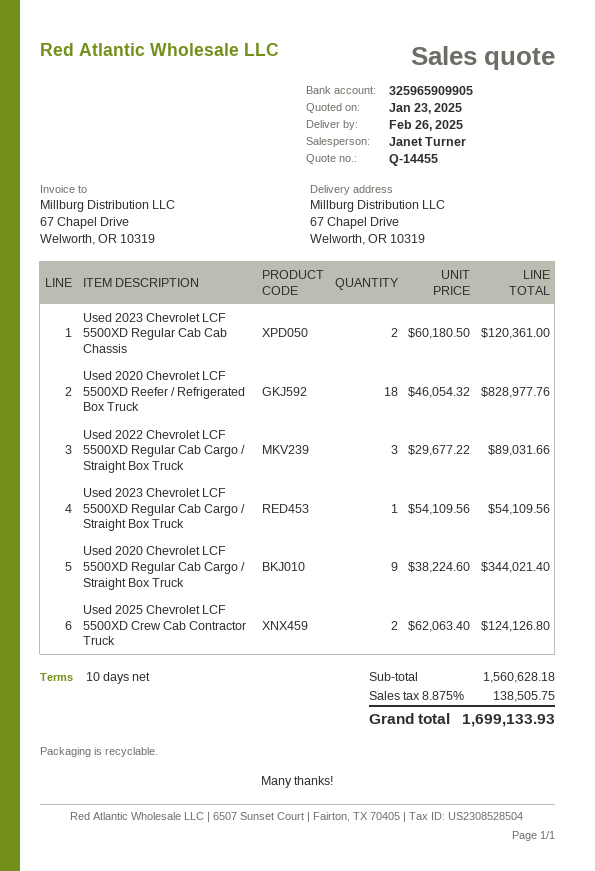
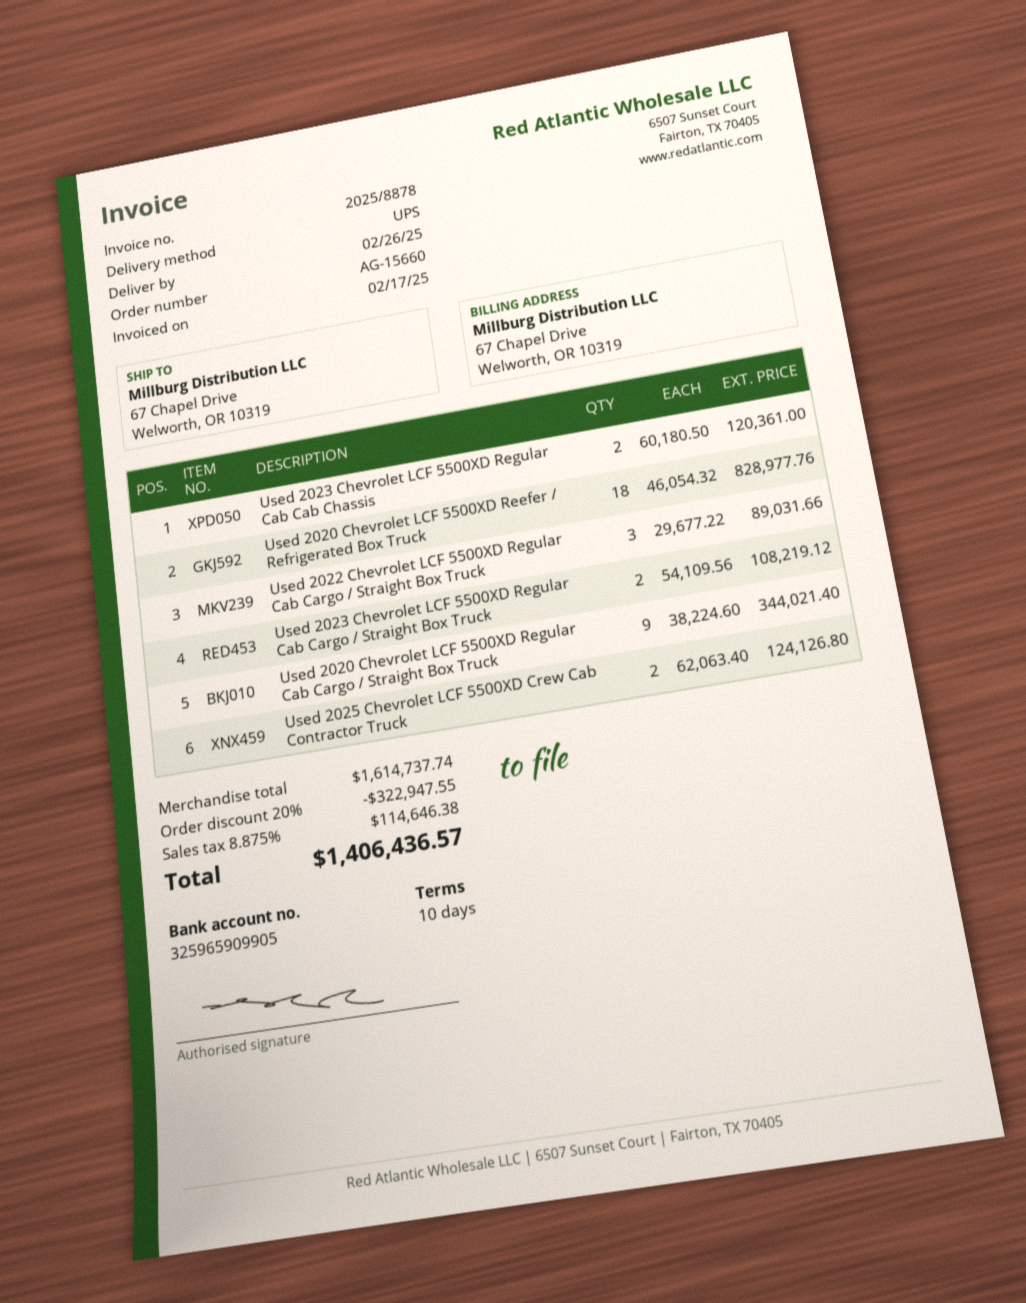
Used 2023 Chevrolet LCF 5500XD Regular Cab Cargo / Straight Box Truck: 1 x 54109.56 = 54109.56 -> 2 x 54109.56 = 108219.12
subtotal: 1560628.18 -> 1614737.74
discount: none -> 20% = 322947.55
tax: 8.875% = 138505.75 -> 8.875% = 114646.38
total: 1699133.93 -> 1406436.57

